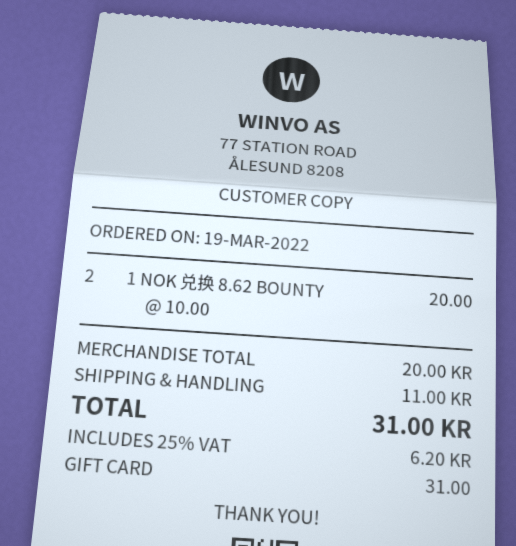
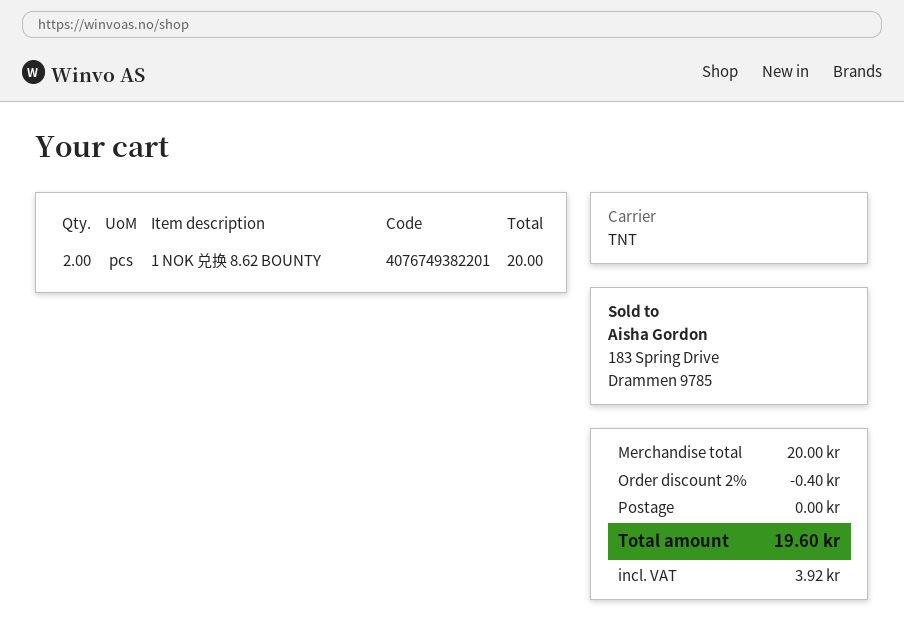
discount: none -> 2% = 0.40
shipping: 11.00 -> 0.00
tax: 6.20 -> 3.92
total: 31.00 -> 19.60

